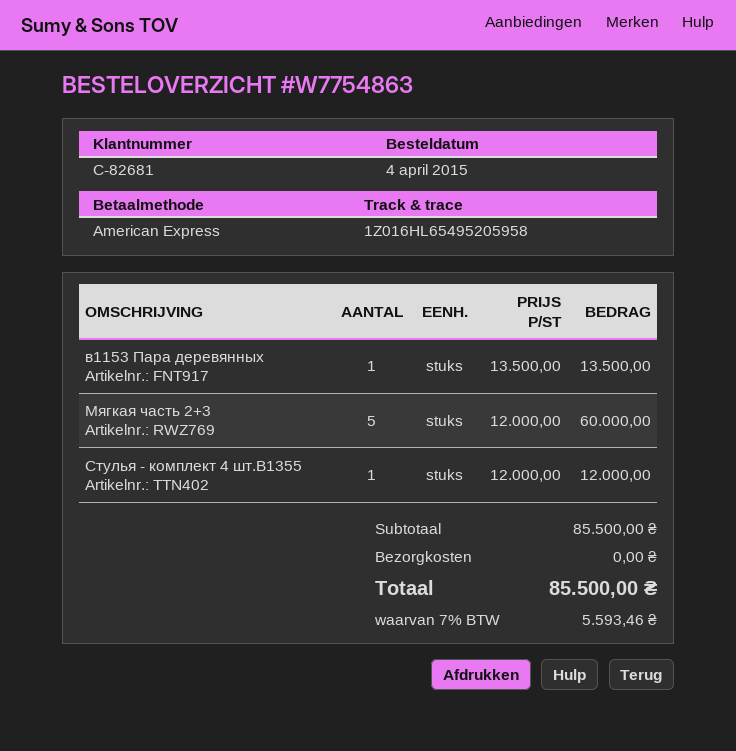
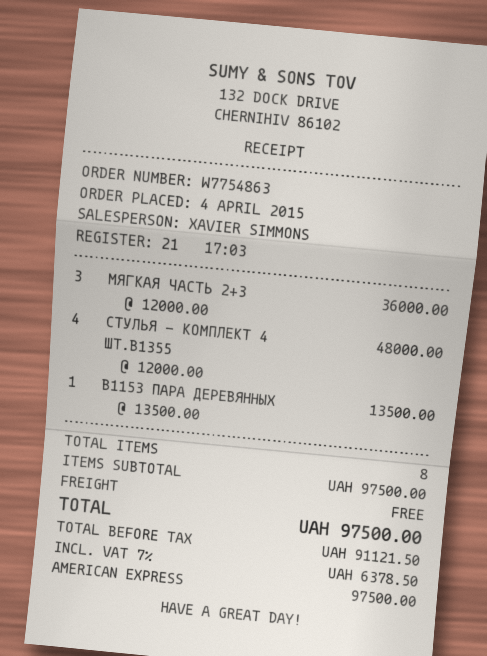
Мягкая часть 2+3: 5 x 12000.00 = 60000.00 -> 3 x 12000.00 = 36000.00
Стулья - комплект 4 шт.В1355: 1 x 12000.00 = 12000.00 -> 4 x 12000.00 = 48000.00
subtotal: 85500.00 -> 97500.00
tax: 7% = 5593.46 -> 7% = 6378.50
total: 85500.00 -> 97500.00

